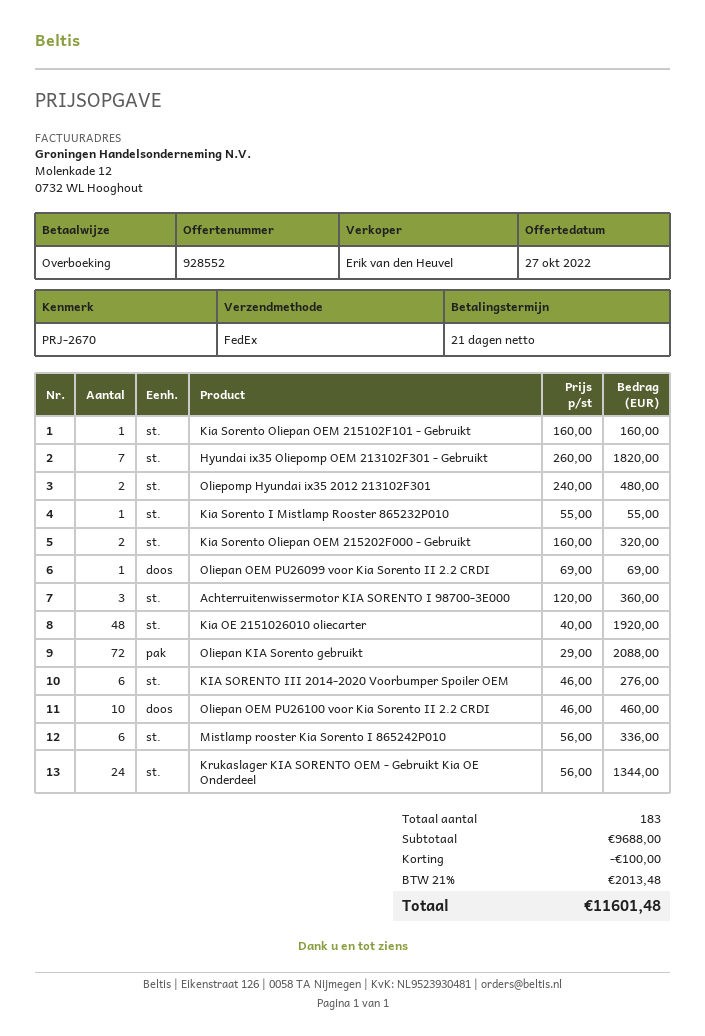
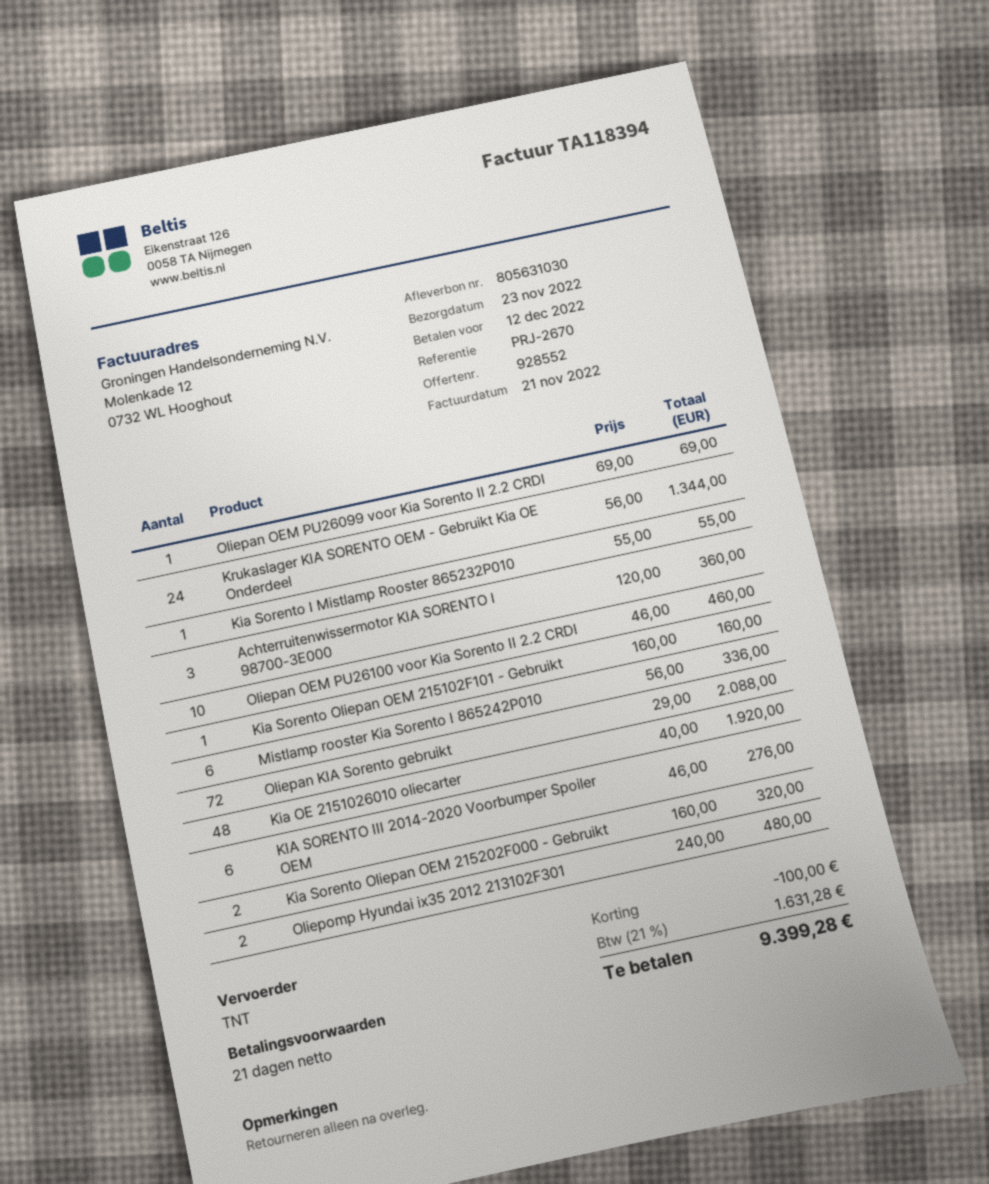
shipping method: FedEx -> TNT
Hyundai ix35 Oliepomp OEM 213102F301 - Gebruikt: 7 x 260.00 = 1820.00 -> none
tax: 21% = 2013.48 -> 21% = 1631.28
total: 11601.48 -> 9399.28

